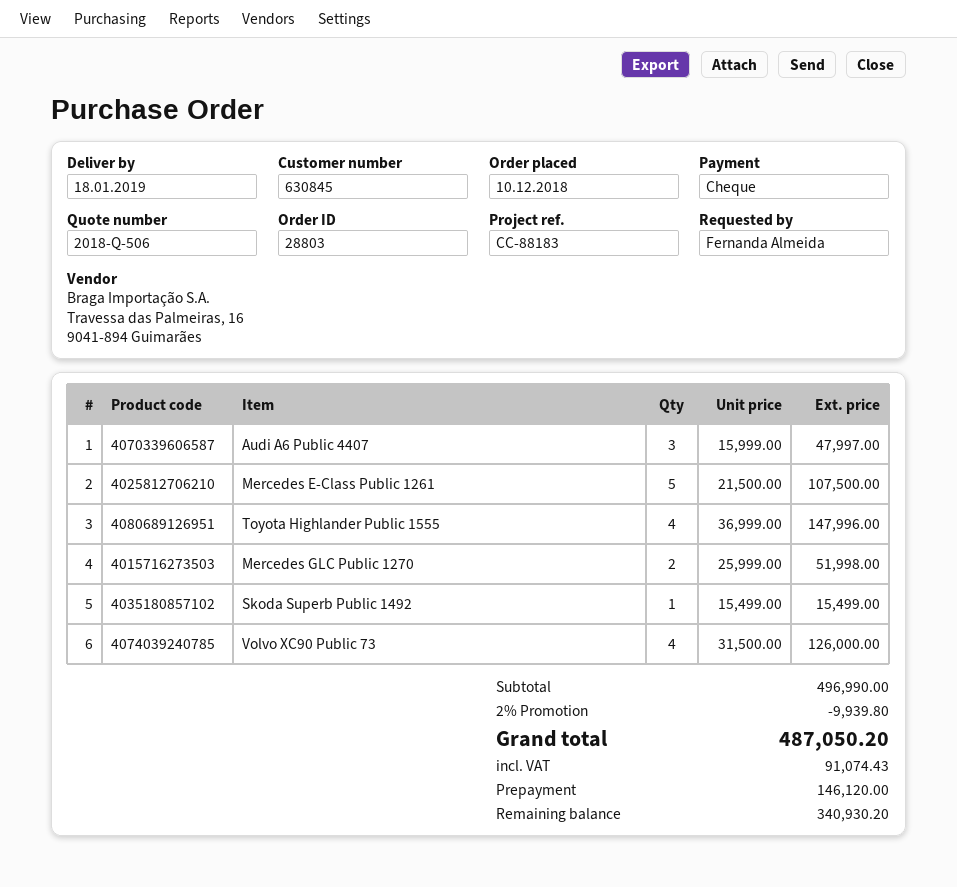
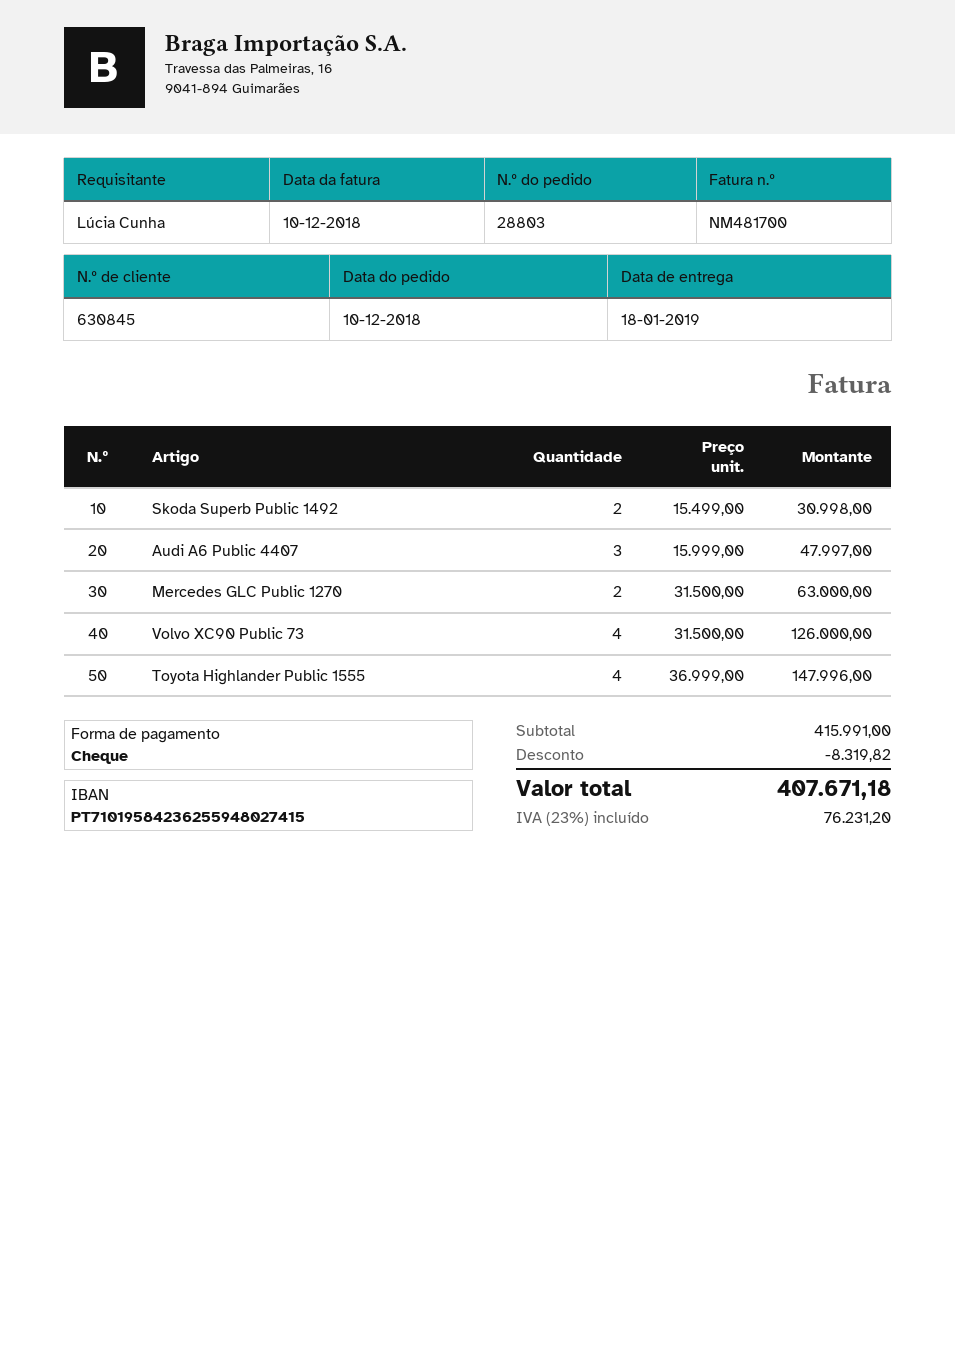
ordered by: Fernanda Almeida -> Lúcia Cunha
Mercedes E-Class Public 1261: 5 x 21500.00 = 107500.00 -> none
Mercedes GLC Public 1270: 2 x 25999.00 = 51998.00 -> 2 x 31500.00 = 63000.00
Skoda Superb Public 1492: 1 x 15499.00 = 15499.00 -> 2 x 15499.00 = 30998.00
subtotal: 496990.00 -> 415991.00
discount: 9939.80 -> 8319.82
tax: 91074.43 -> 76231.20
total: 487050.20 -> 407671.18

